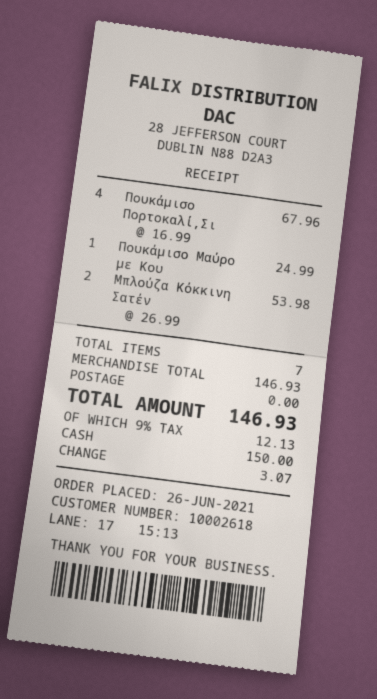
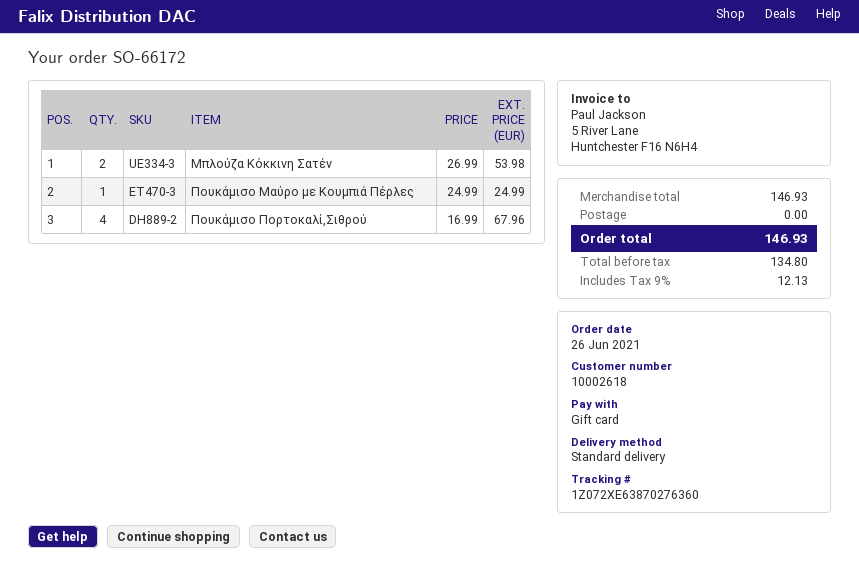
payment method: cash -> gift card

